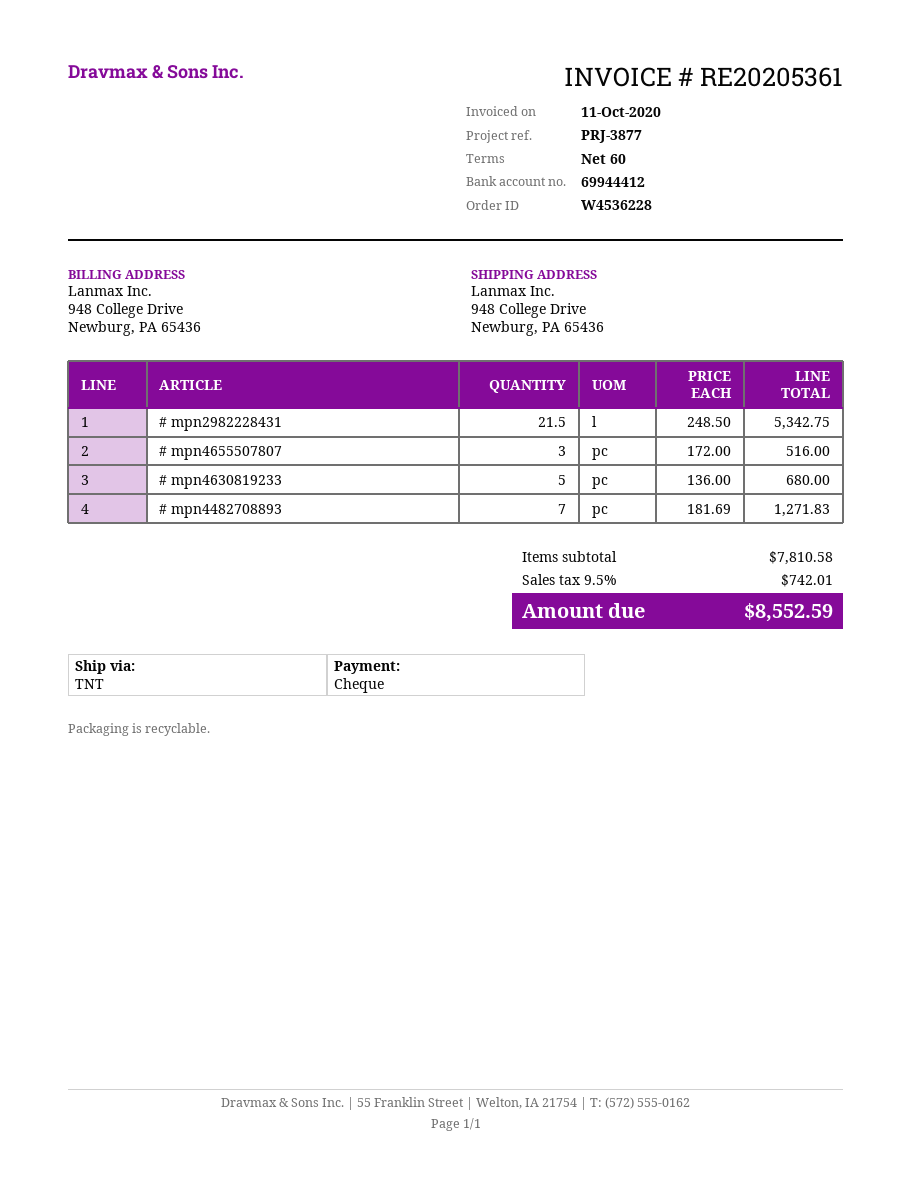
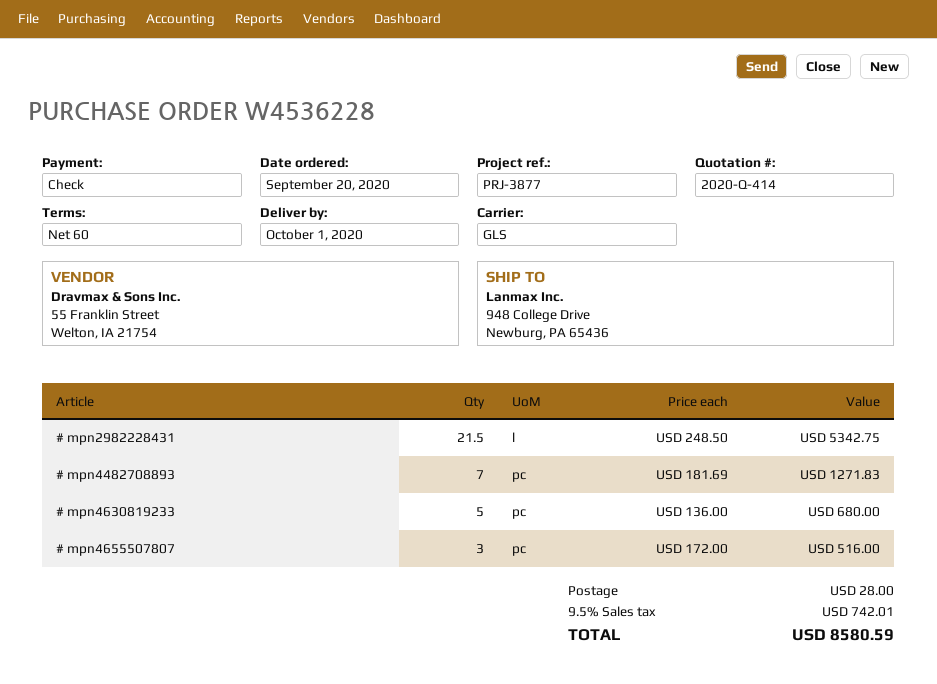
shipping method: TNT -> GLS
shipping: none -> 28.00
total: 8552.59 -> 8580.59

